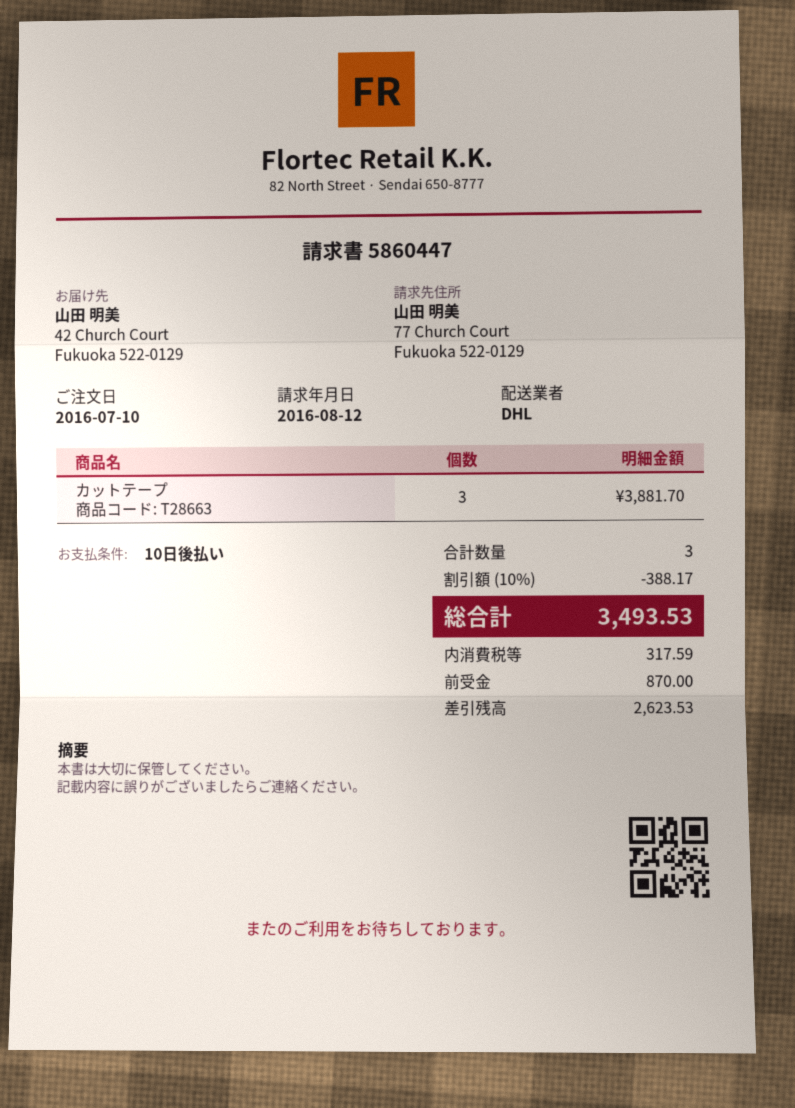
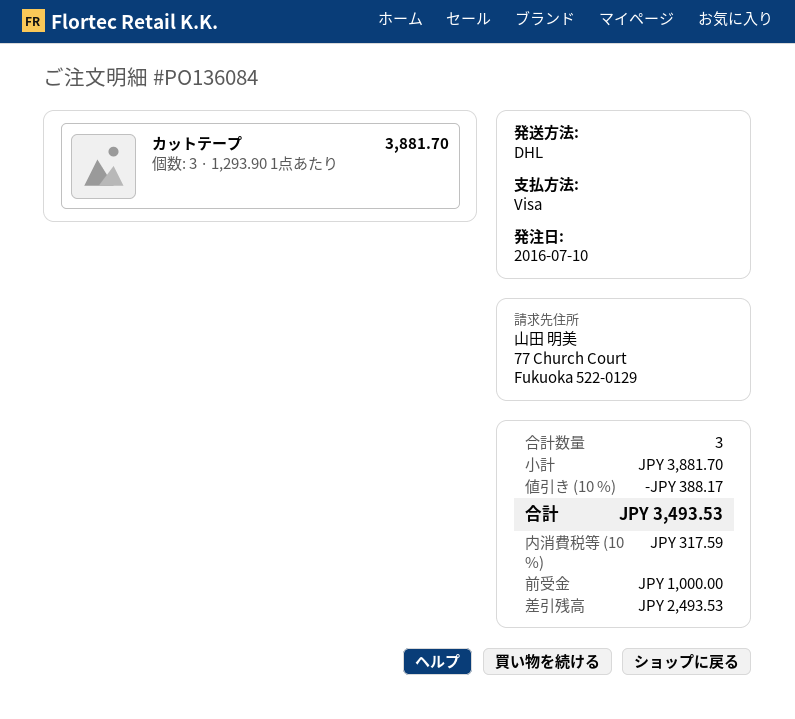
deposit: 870.00 -> 1000.00
balance: 2623.53 -> 2493.53

